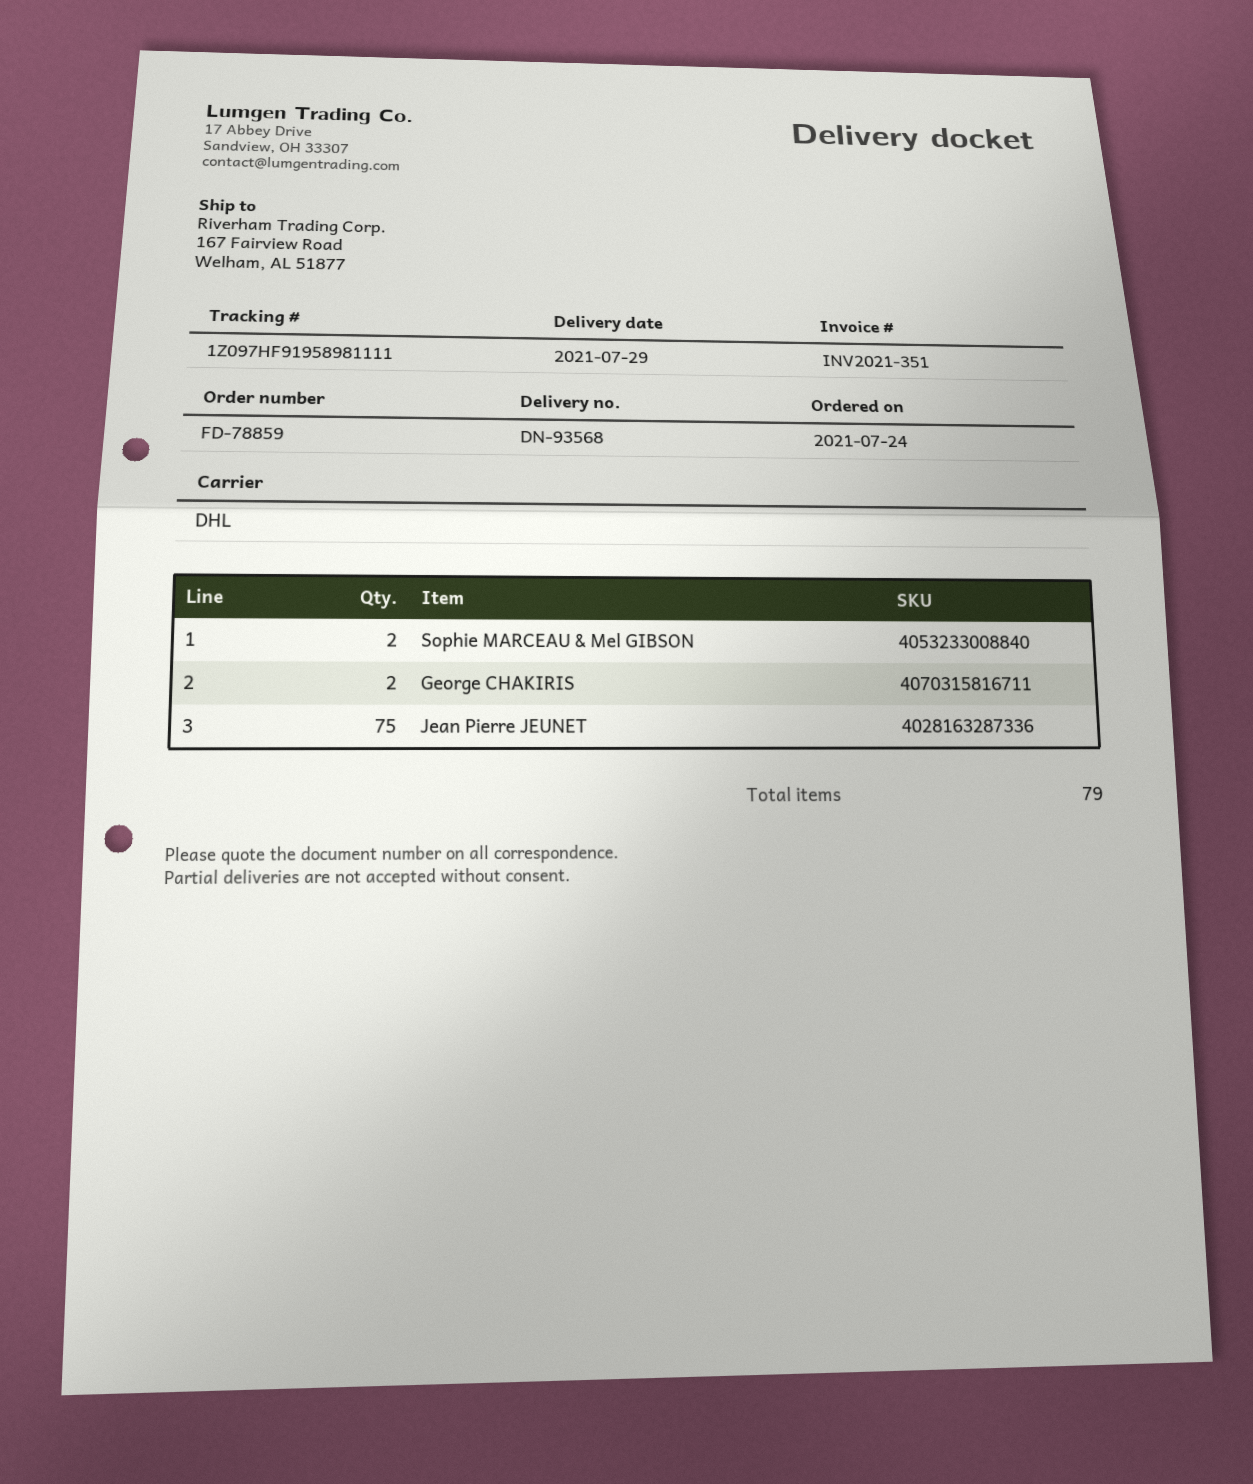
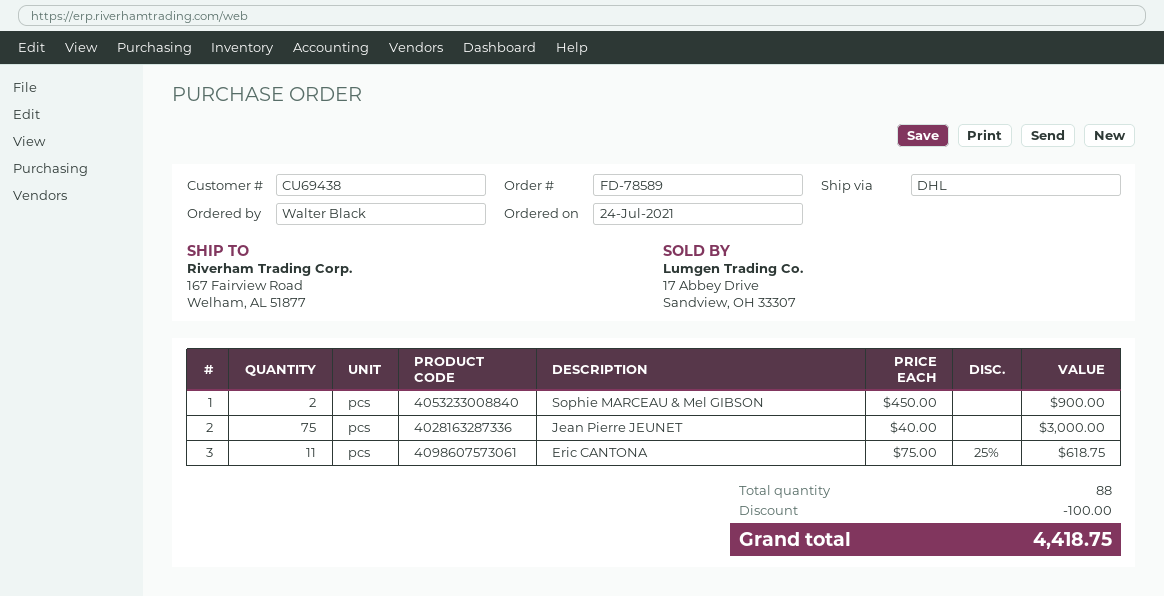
order number: FD-78859 -> FD-78589
George CHAKIRIS: 2 -> none
Eric CANTONA: none -> 11
total quantity: 79 -> 88

